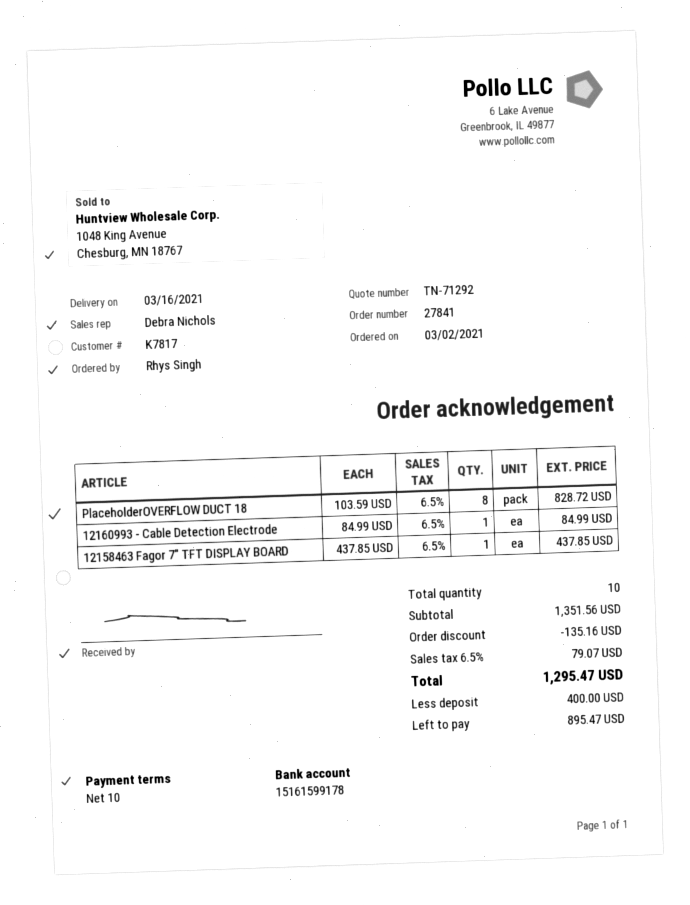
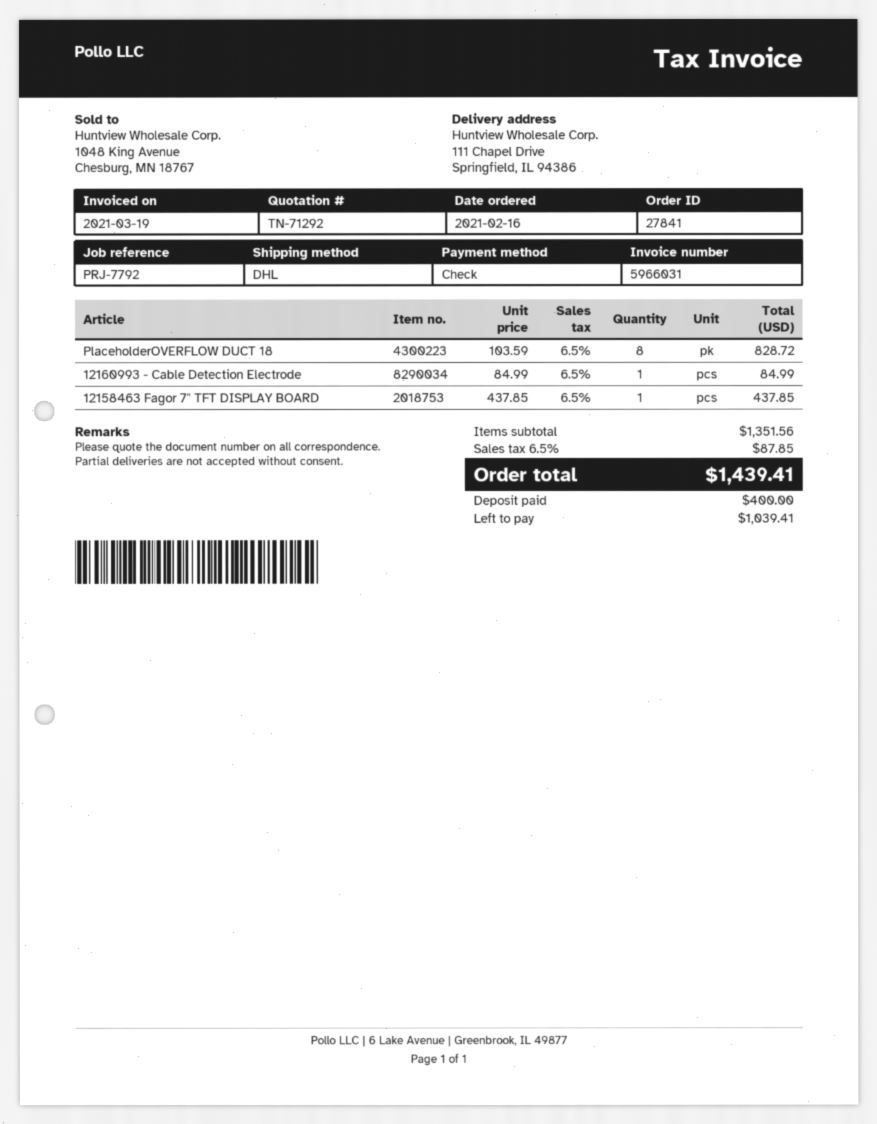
order date: 2021-03-02 -> 2021-02-16
discount: 135.16 -> none
tax: 6.5% = 79.07 -> 6.5% = 87.85
total: 1295.47 -> 1439.41
balance: 895.47 -> 1039.41

